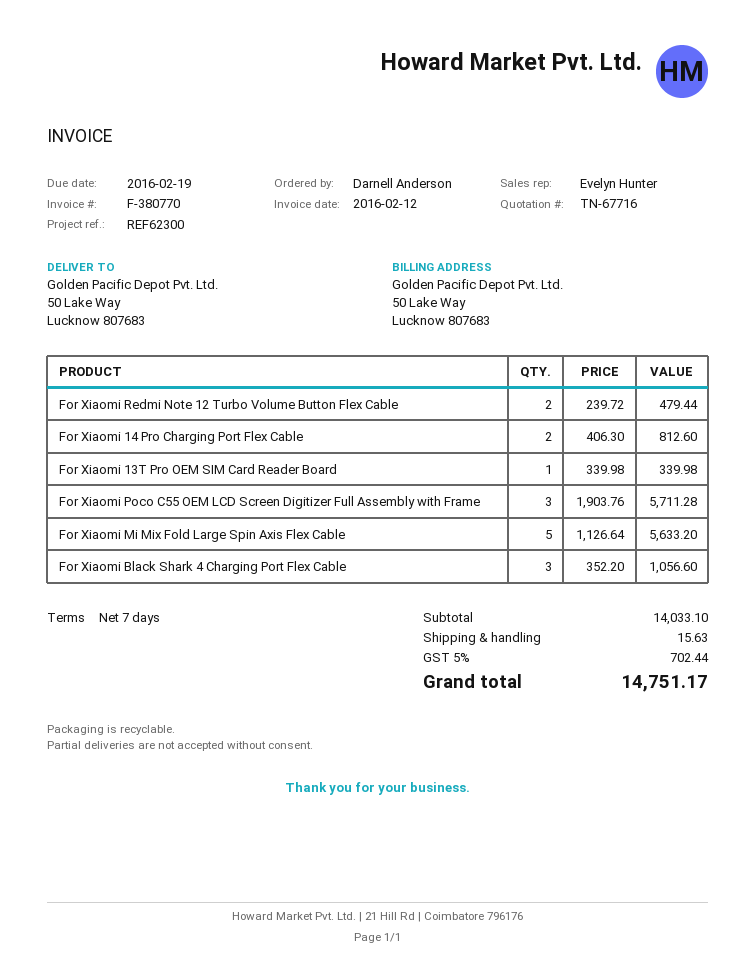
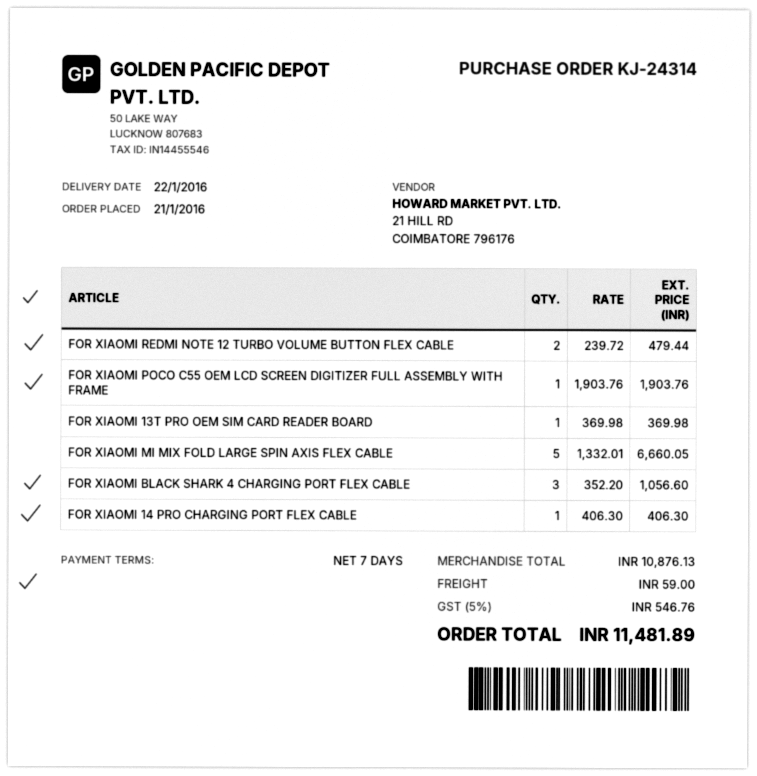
For Xiaomi 14 Pro Charging Port Flex Cable: 2 x 406.30 = 812.60 -> 1 x 406.30 = 406.30
For Xiaomi 13T Pro OEM SIM Card Reader Board: 1 x 339.98 = 339.98 -> 1 x 369.98 = 369.98
For Xiaomi Poco C55 OEM LCD Screen Digitizer Full Assembly with Frame: 3 x 1903.76 = 5711.28 -> 1 x 1903.76 = 1903.76
For Xiaomi Mi Mix Fold Large Spin Axis Flex Cable: 5 x 1126.64 = 5633.20 -> 5 x 1332.01 = 6660.05
subtotal: 14033.10 -> 10876.13
shipping: 15.63 -> 59.00
tax: 5% = 702.44 -> 5% = 546.76
total: 14751.17 -> 11481.89

